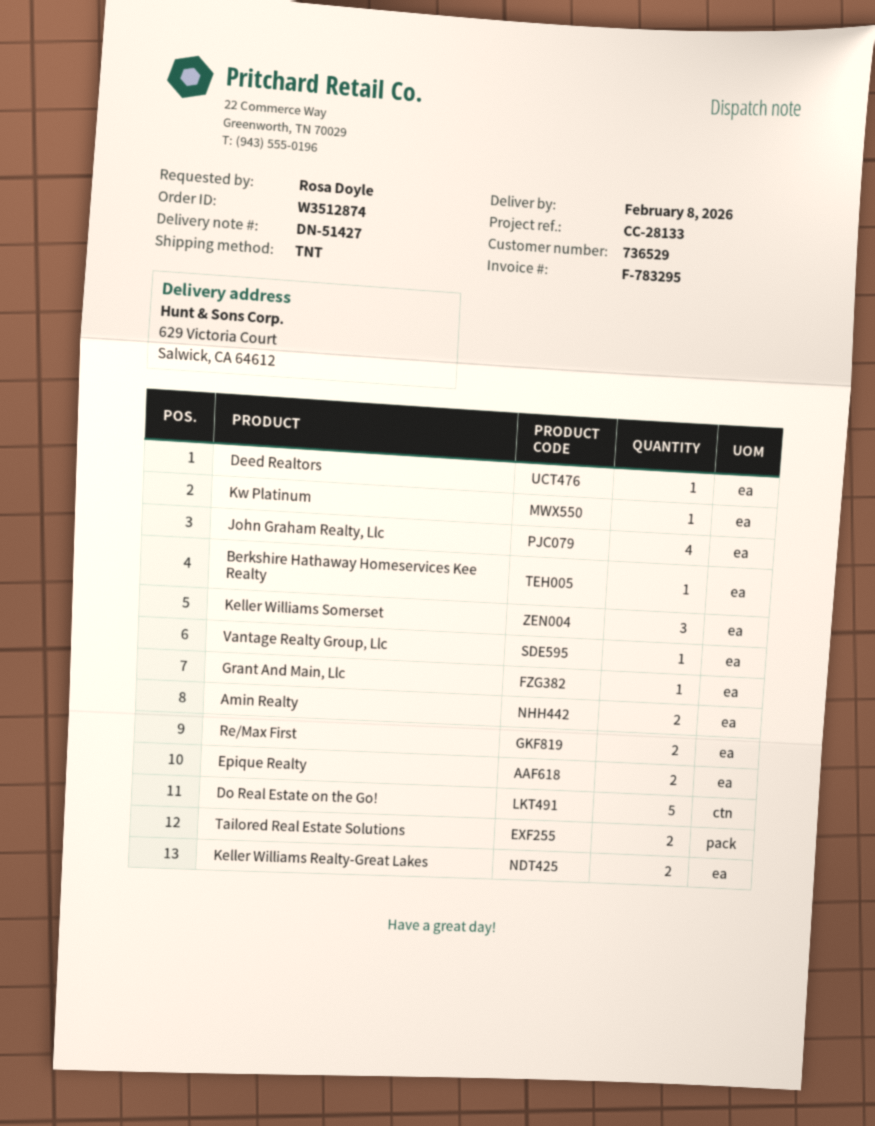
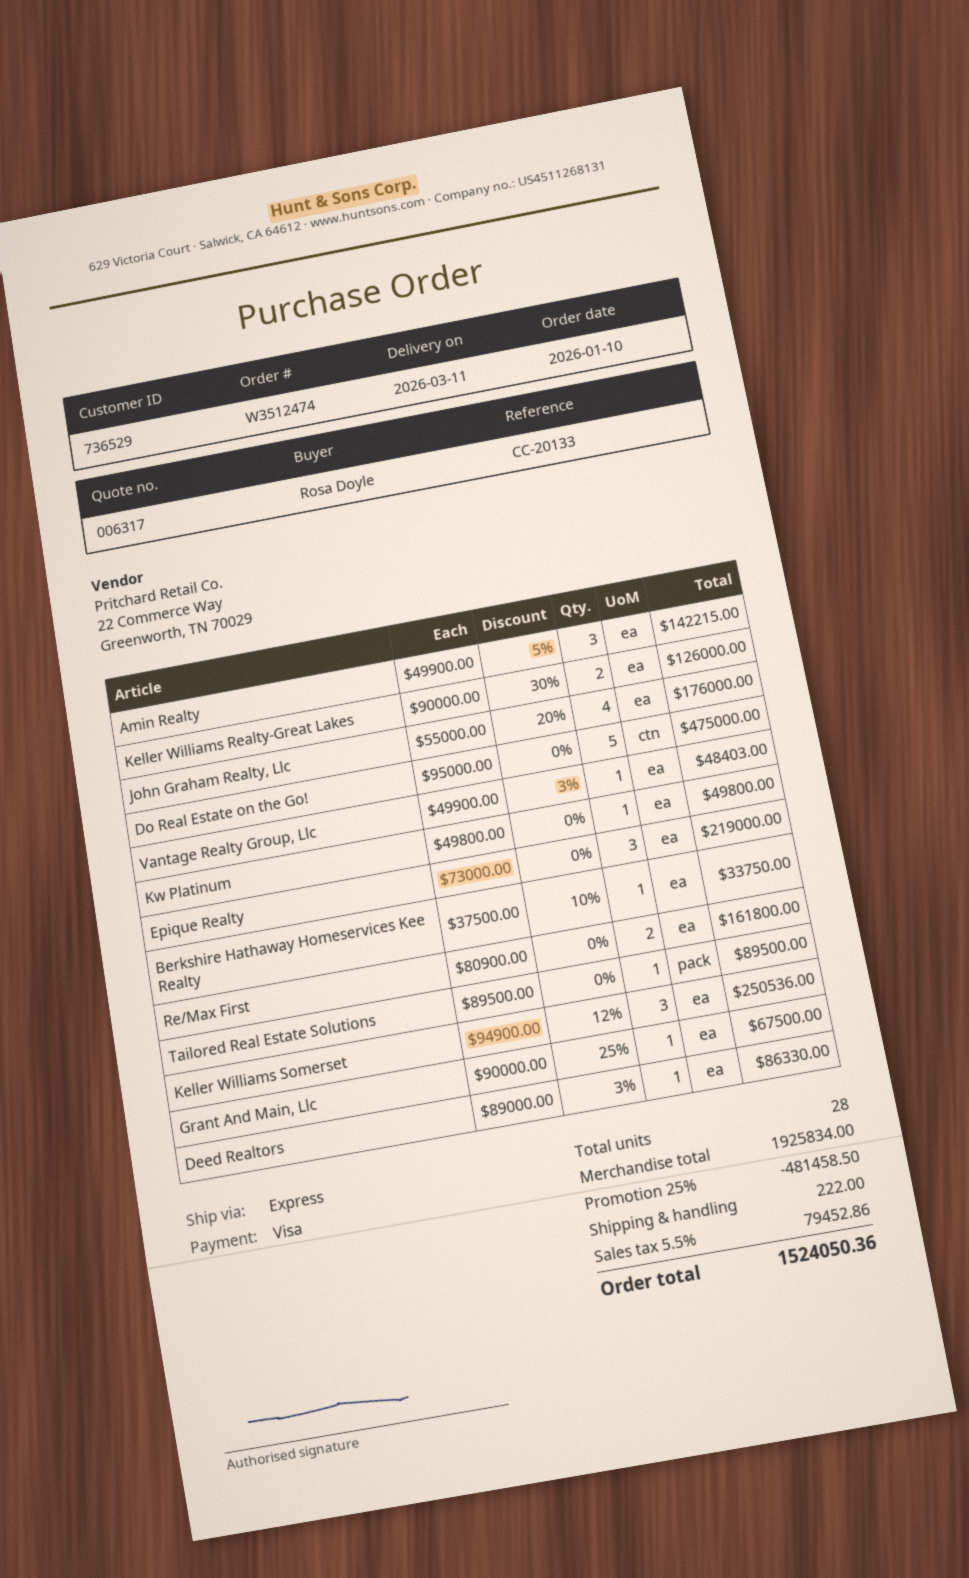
order number: W3512874 -> W3512474
delivery date: 2026-02-08 -> 2026-03-11
reference: CC-28133 -> CC-20133
shipping method: TNT -> express
Amin Realty: 2 -> 3
Epique Realty: 2 -> 3
Tailored Real Estate Solutions: 2 -> 1

